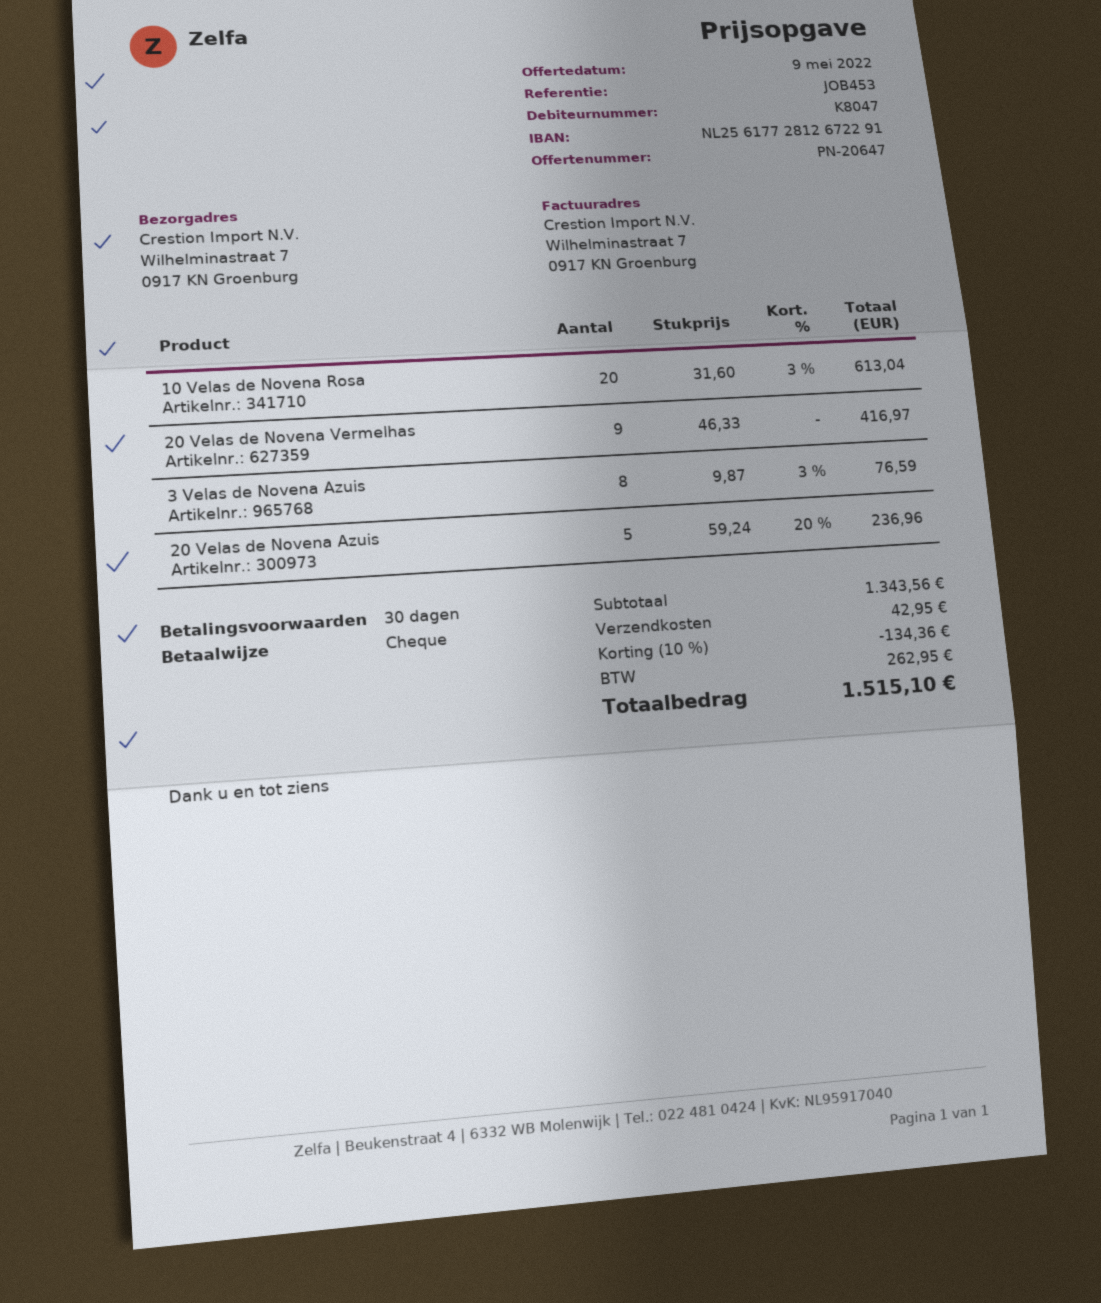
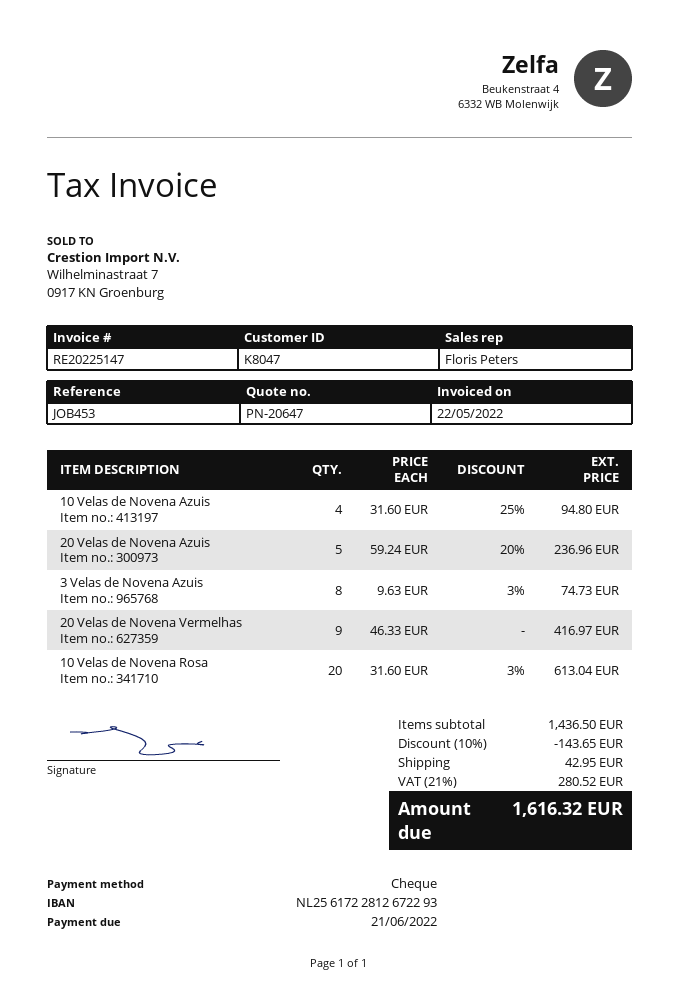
bank account: NL2561772812672291 -> NL2561722812672293
3 Velas de Novena Azuis: 8 x 9.87 - 3% = 76.59 -> 8 x 9.63 - 3% = 74.73
10 Velas de Novena Azuis: none -> 4 x 31.60 - 25% = 94.80
subtotal: 1343.56 -> 1436.50
discount: 10% = 134.36 -> 10% = 143.65
tax: 262.95 -> 280.52
total: 1515.10 -> 1616.32

